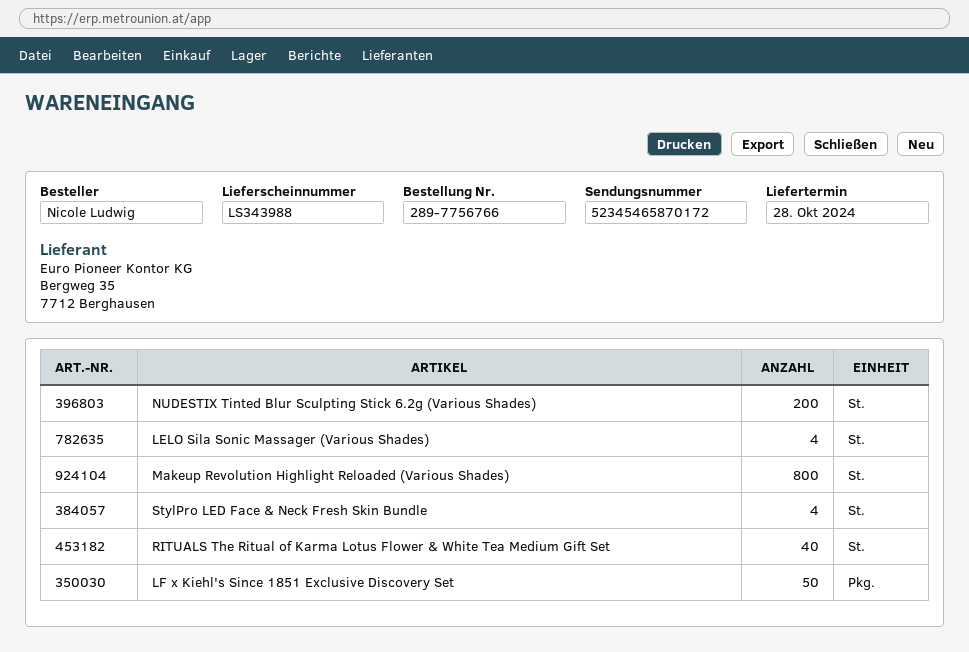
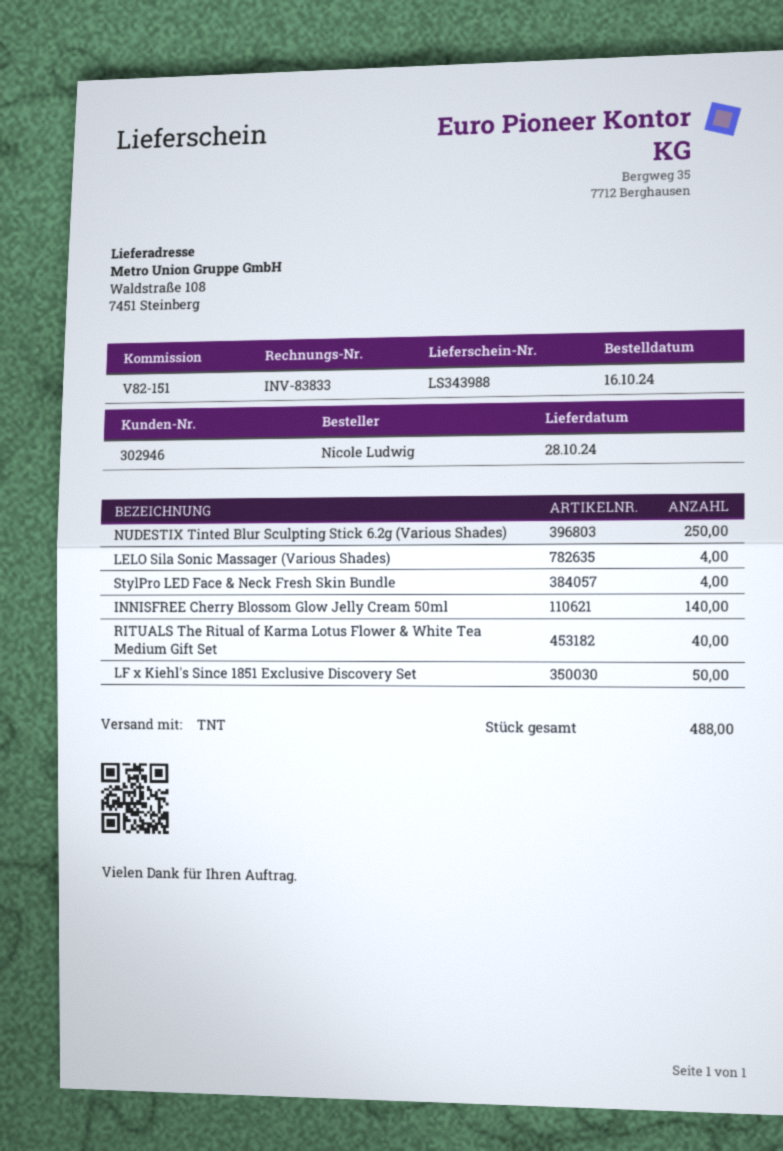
NUDESTIX Tinted Blur Sculpting Stick 6.2g (Various Shades): 200 -> 250
Makeup Revolution Highlight Reloaded (Various Shades): 800 -> none
INNISFREE Cherry Blossom Glow Jelly Cream 50ml: none -> 140

